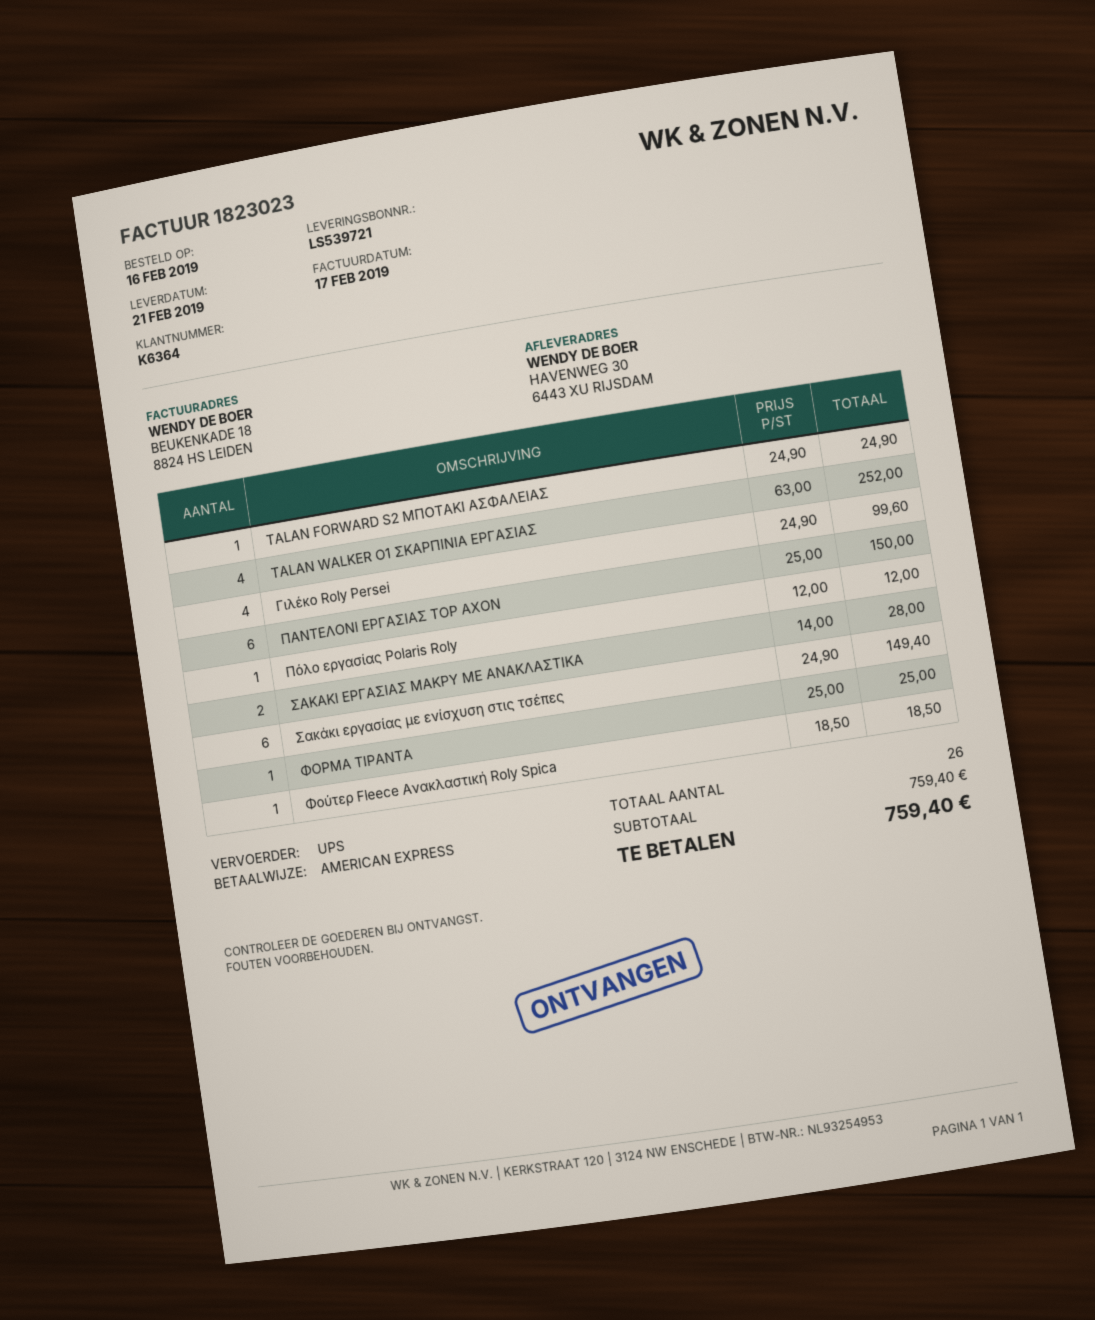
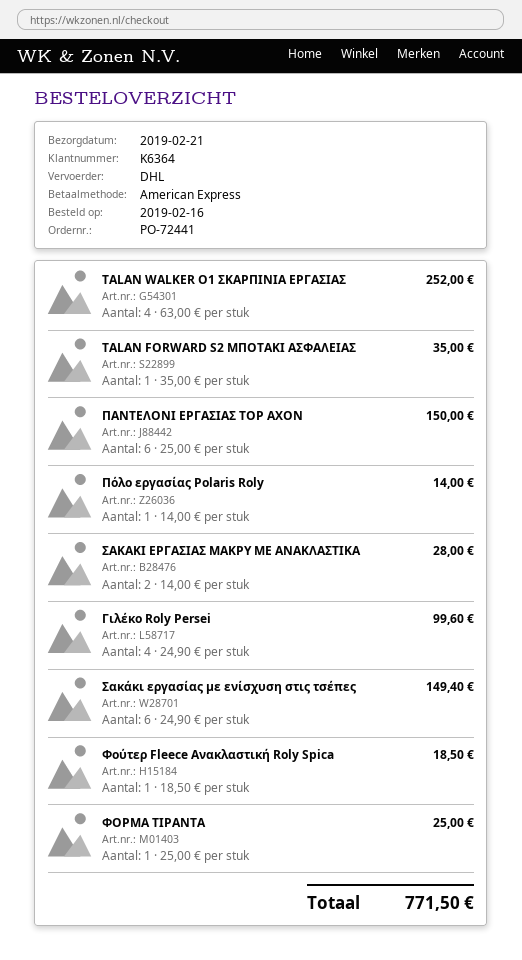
shipping method: UPS -> DHL
TALAN FORWARD S2 ΜΠΟΤΑΚΙ ΑΣΦΑΛΕΙΑΣ: 1 x 24.90 = 24.90 -> 1 x 35.00 = 35.00
Πόλο εργασίας Polaris Roly: 1 x 12.00 = 12.00 -> 1 x 14.00 = 14.00
total: 759.40 -> 771.50

